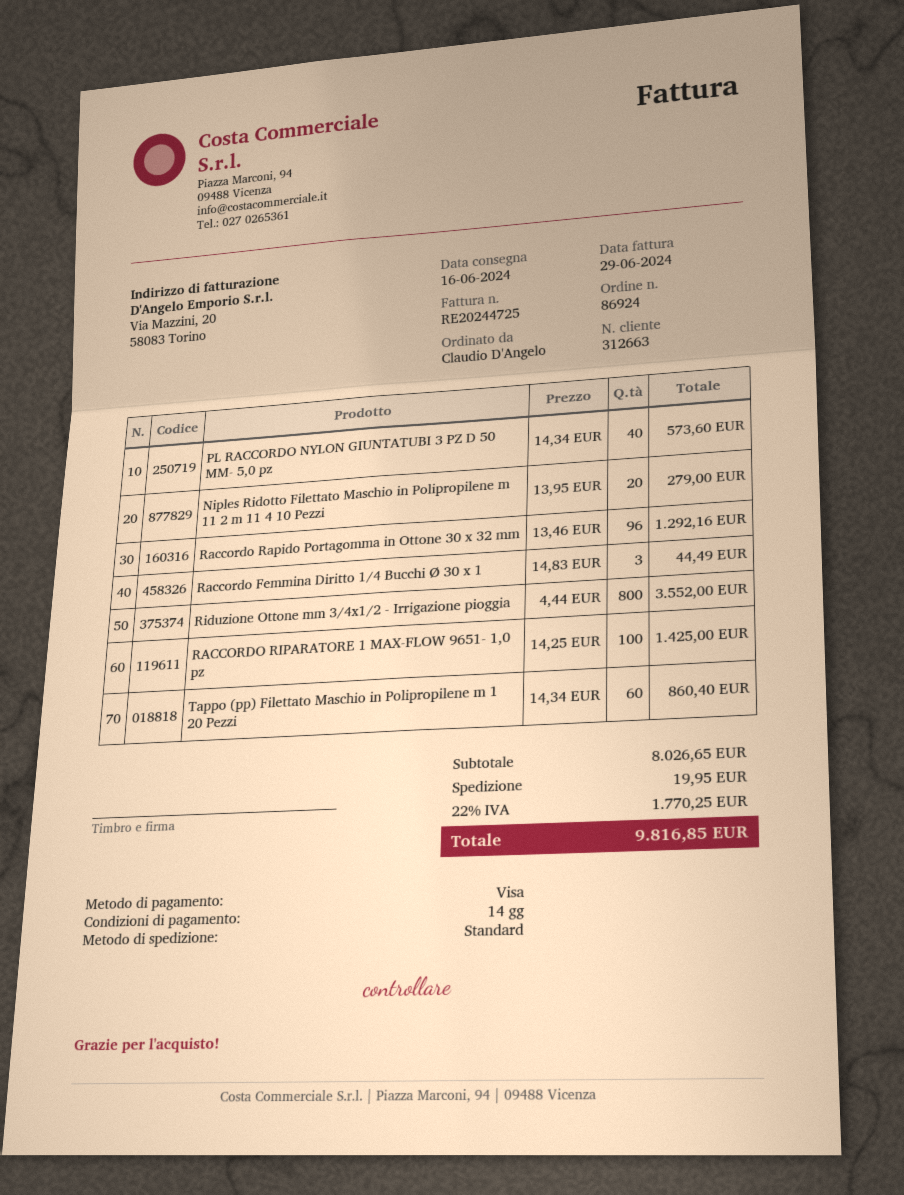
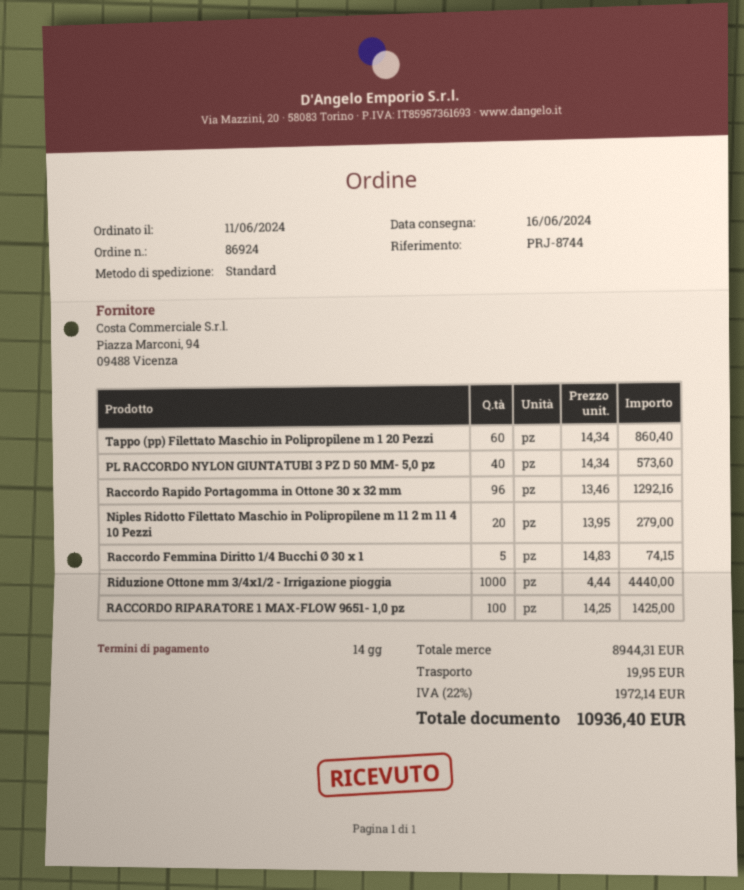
Raccordo Femmina Diritto 1/4 Bucchi Ø 30 x 1: 3 x 14.83 = 44.49 -> 5 x 14.83 = 74.15
Riduzione Ottone mm 3/4x1/2 - Irrigazione pioggia: 800 x 4.44 = 3552.00 -> 1000 x 4.44 = 4440.00
subtotal: 8026.65 -> 8944.31
tax: 22% = 1770.25 -> 22% = 1972.14
total: 9816.85 -> 10936.40

